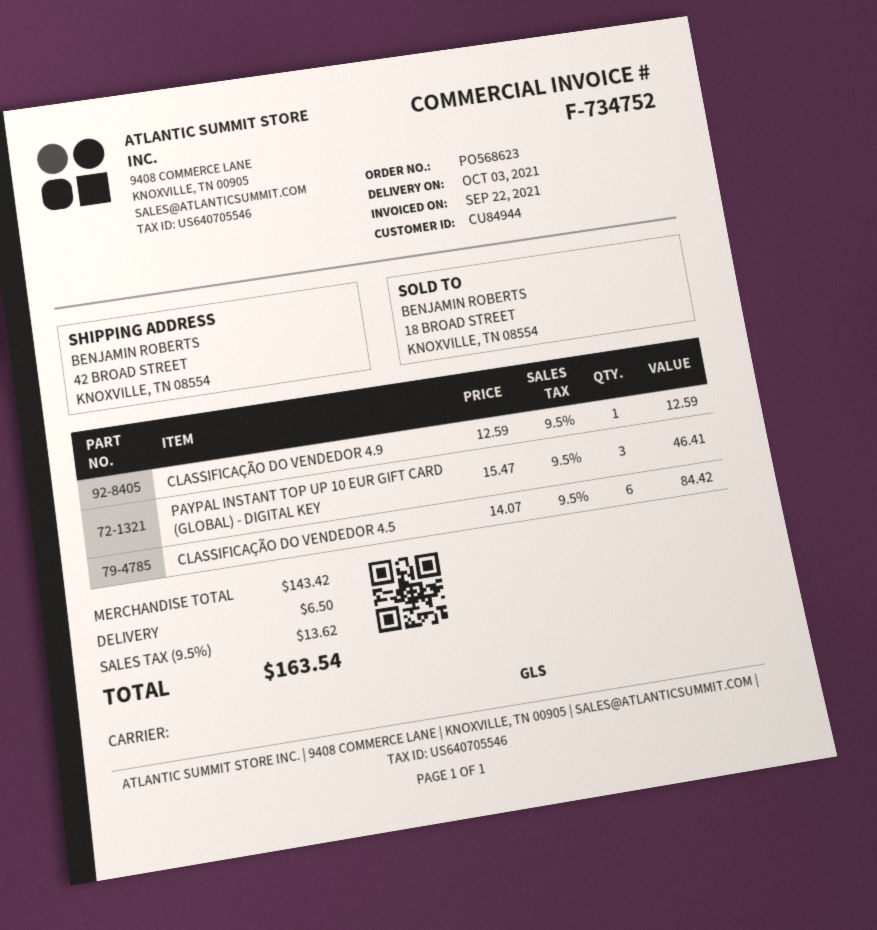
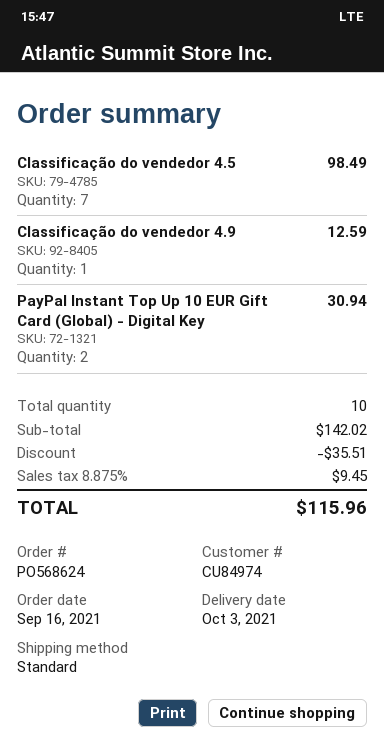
order number: PO568623 -> PO568624
customer number: CU84944 -> CU84974
shipping method: GLS -> standard
PAYPAL INSTANT TOP UP 10 EUR GIFT CARD (GLOBAL) - DIGITAL KEY: 3 for 46.41 -> 2 for 30.94
CLASSIFICAÇÃO DO VENDEDOR 4.5: 6 for 84.42 -> 7 for 98.49
subtotal: 143.42 -> 142.02
discount: none -> 35.51
shipping: 6.50 -> none
tax: 9.5% = 13.62 -> 8.875% = 9.45
total: 163.54 -> 115.96

